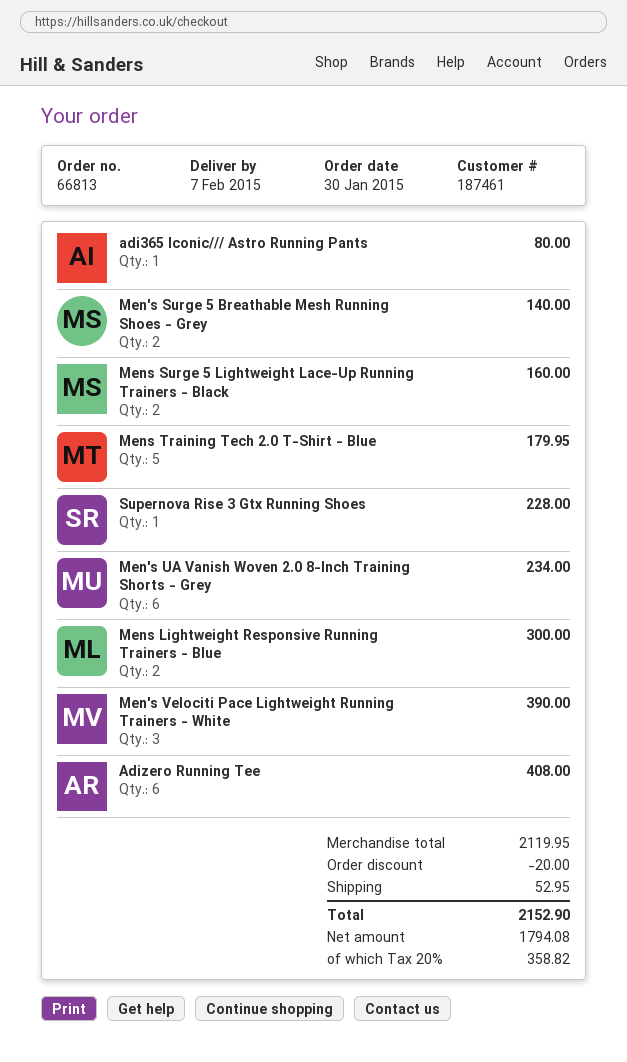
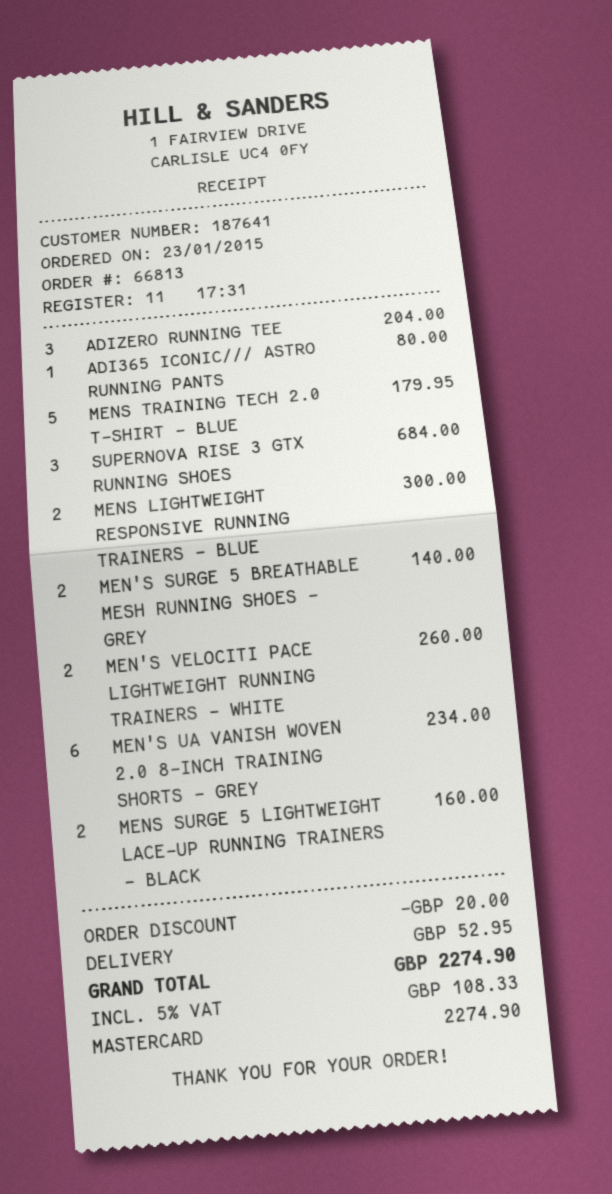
order date: 2015-01-30 -> 2015-01-23
customer number: 187461 -> 187641
Supernova Rise 3 Gtx Running Shoes: 1 for 228.00 -> 3 for 684.00
Men's Velociti Pace Lightweight Running Trainers - White: 3 for 390.00 -> 2 for 260.00
Adizero Running Tee: 6 for 408.00 -> 3 for 204.00
tax: 20% = 358.82 -> 5% = 108.33
total: 2152.90 -> 2274.90

